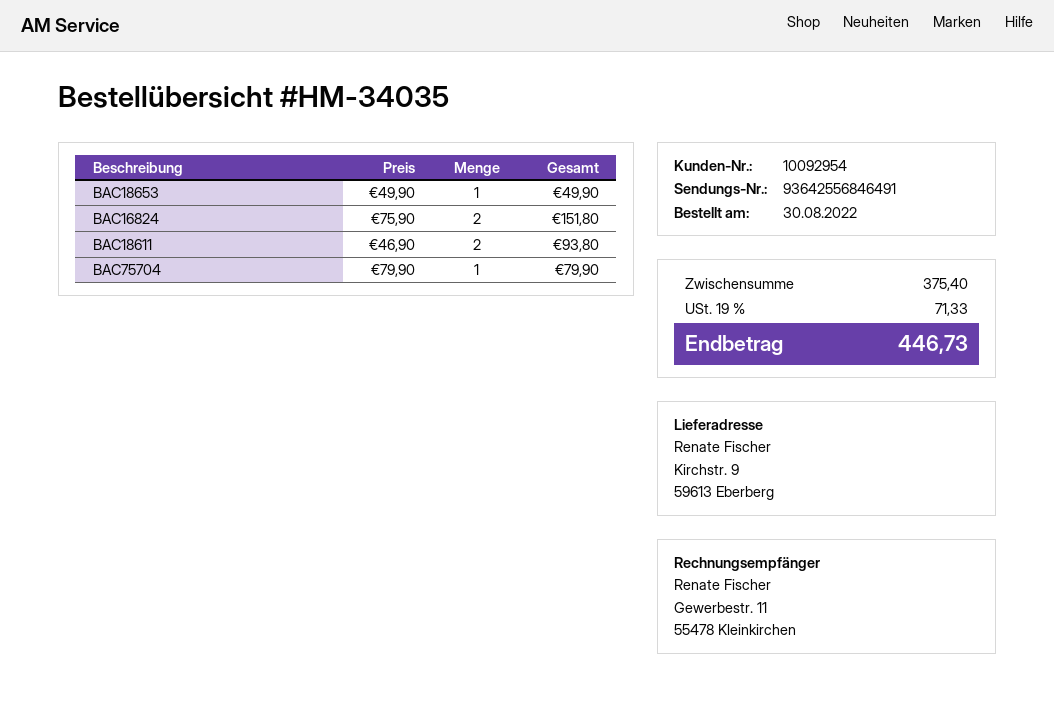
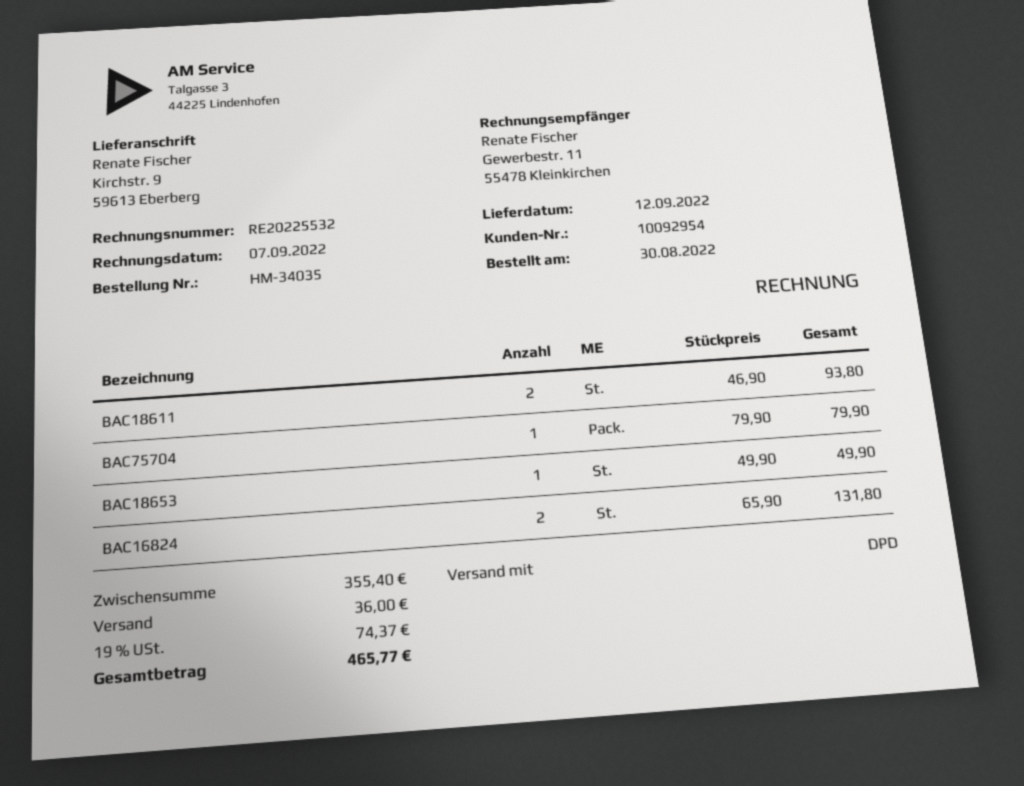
BAC16824: 2 x 75.90 = 151.80 -> 2 x 65.90 = 131.80
subtotal: 375.40 -> 355.40
shipping: none -> 36.00
tax: 19% = 71.33 -> 19% = 74.37
total: 446.73 -> 465.77

